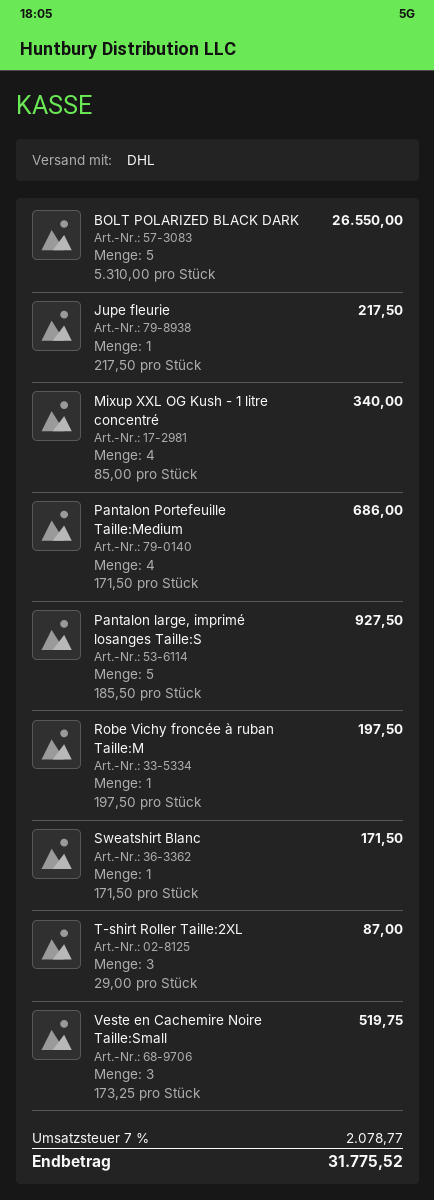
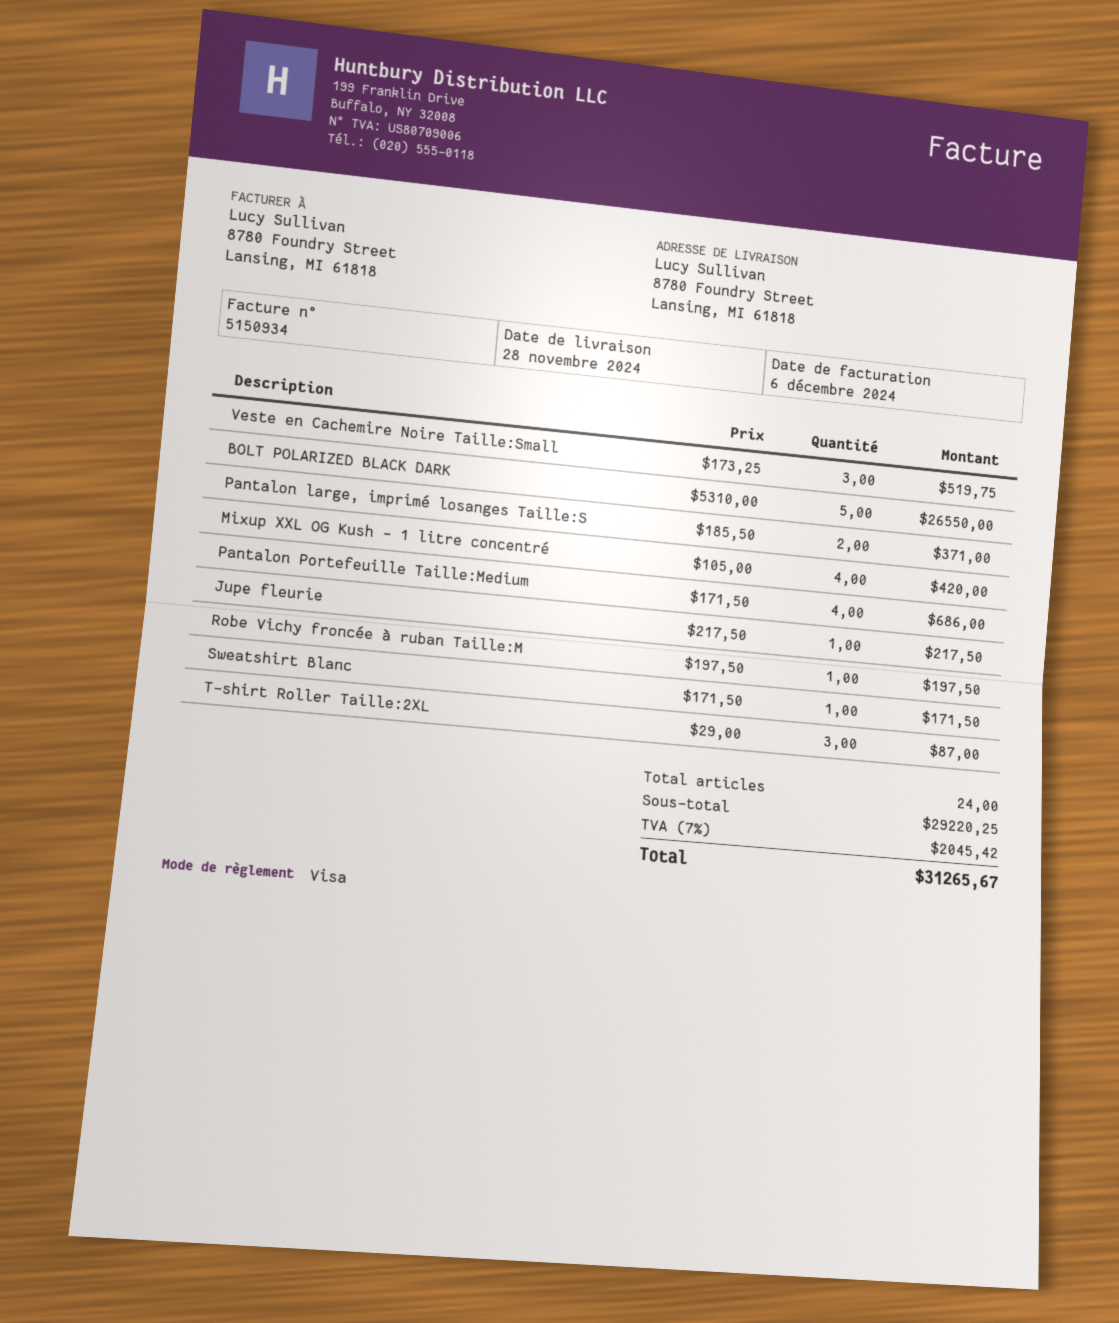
Mixup XXL OG Kush - 1 litre concentré: 4 x 85.00 = 340.00 -> 4 x 105.00 = 420.00
Pantalon large, imprimé losanges Taille:S: 5 x 185.50 = 927.50 -> 2 x 185.50 = 371.00
tax: 7% = 2078.77 -> 7% = 2045.42
total: 31775.52 -> 31265.67

